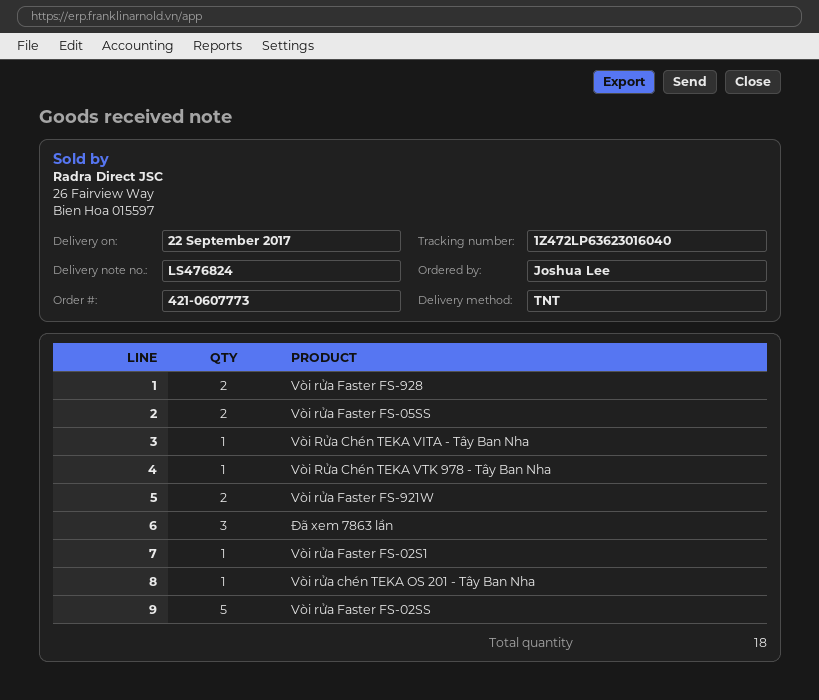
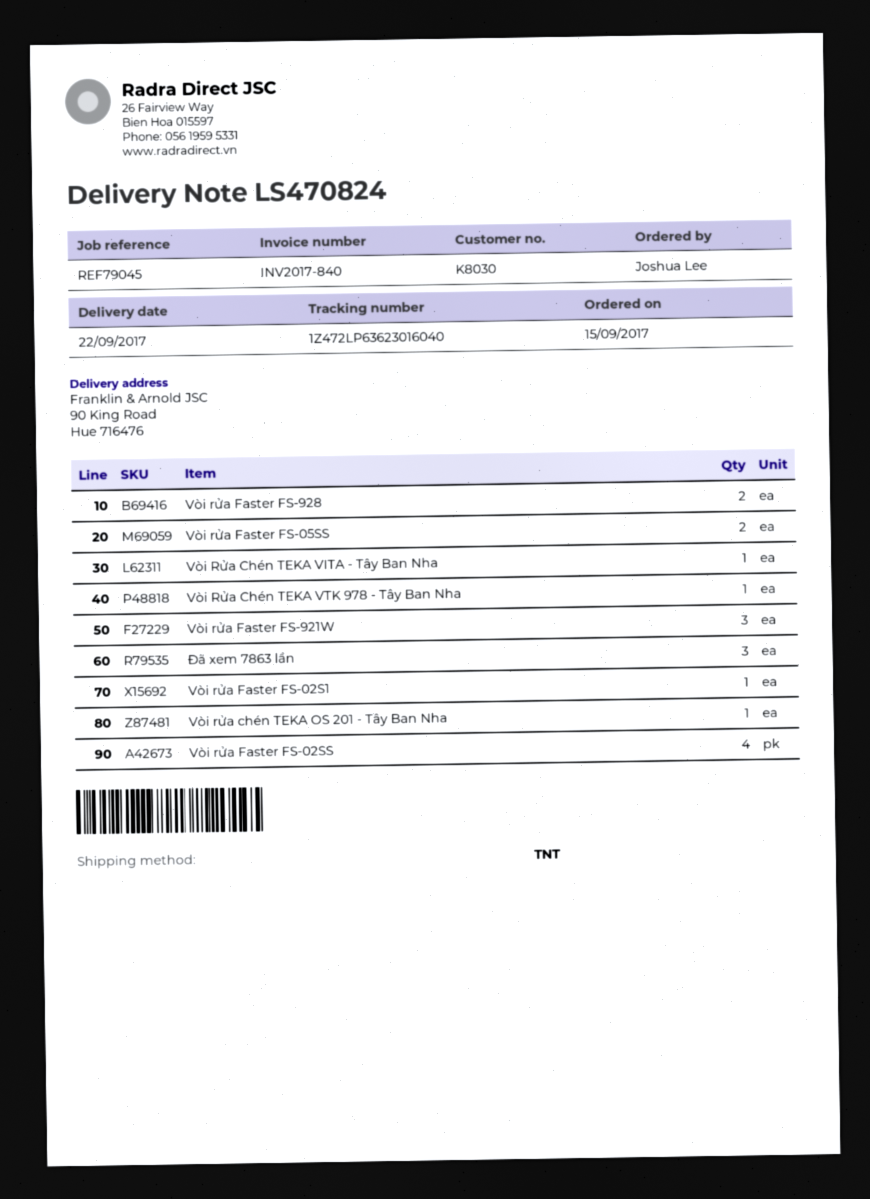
delivery note number: LS476824 -> LS470824
Vòi rửa Faster FS-921W: 2 -> 3
Vòi rửa Faster FS-02SS: 5 -> 4

